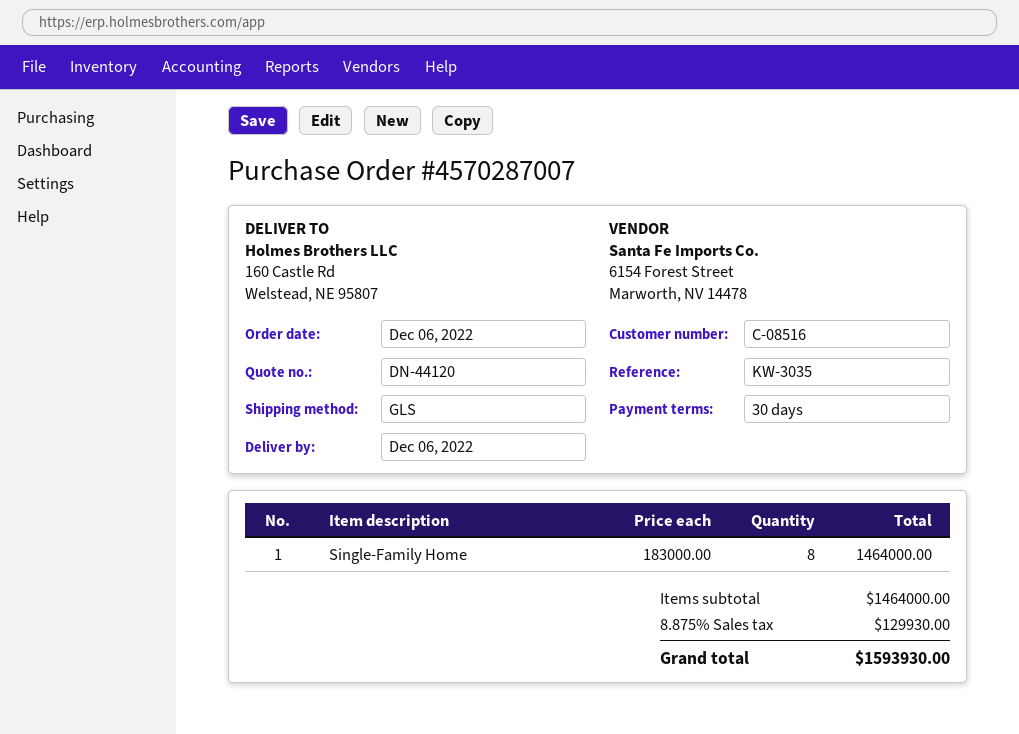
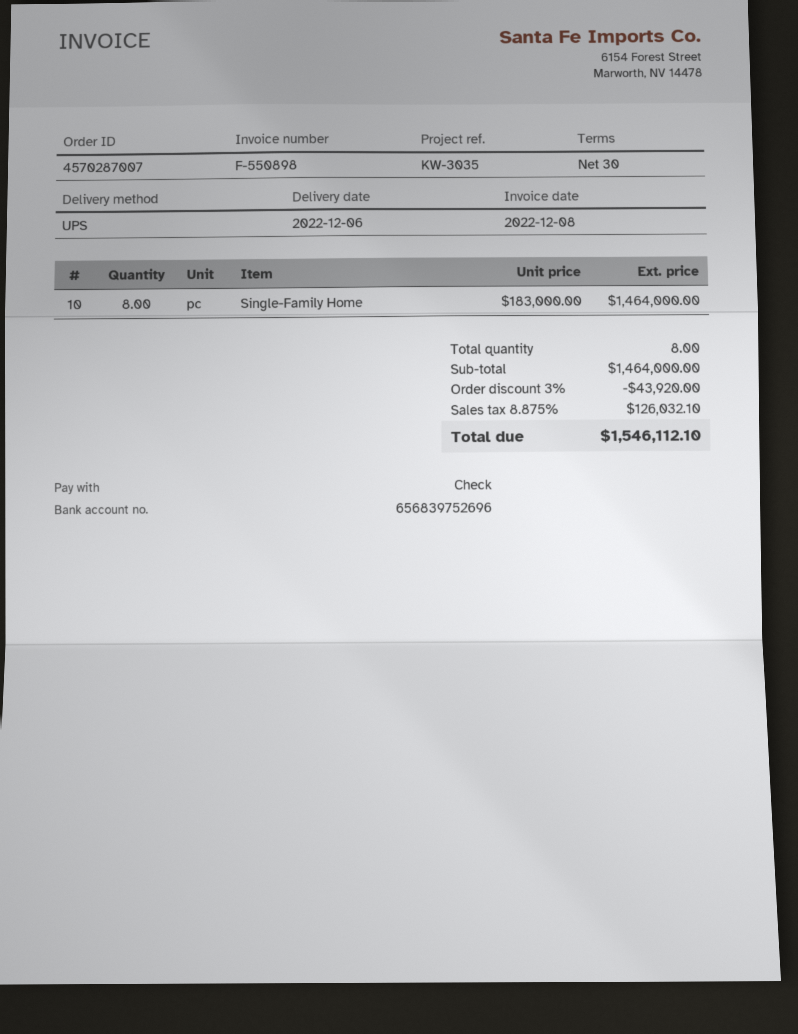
shipping method: GLS -> UPS
discount: none -> 3% = 43920.00
tax: 8.875% = 129930.00 -> 8.875% = 126032.10
total: 1593930.00 -> 1546112.10

